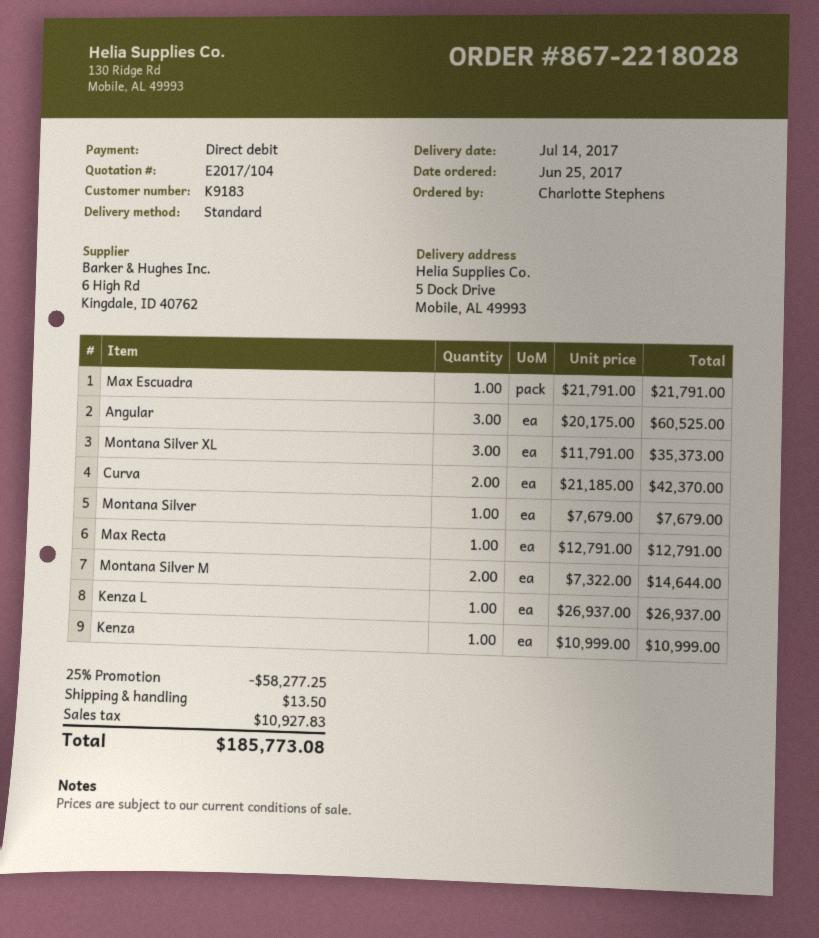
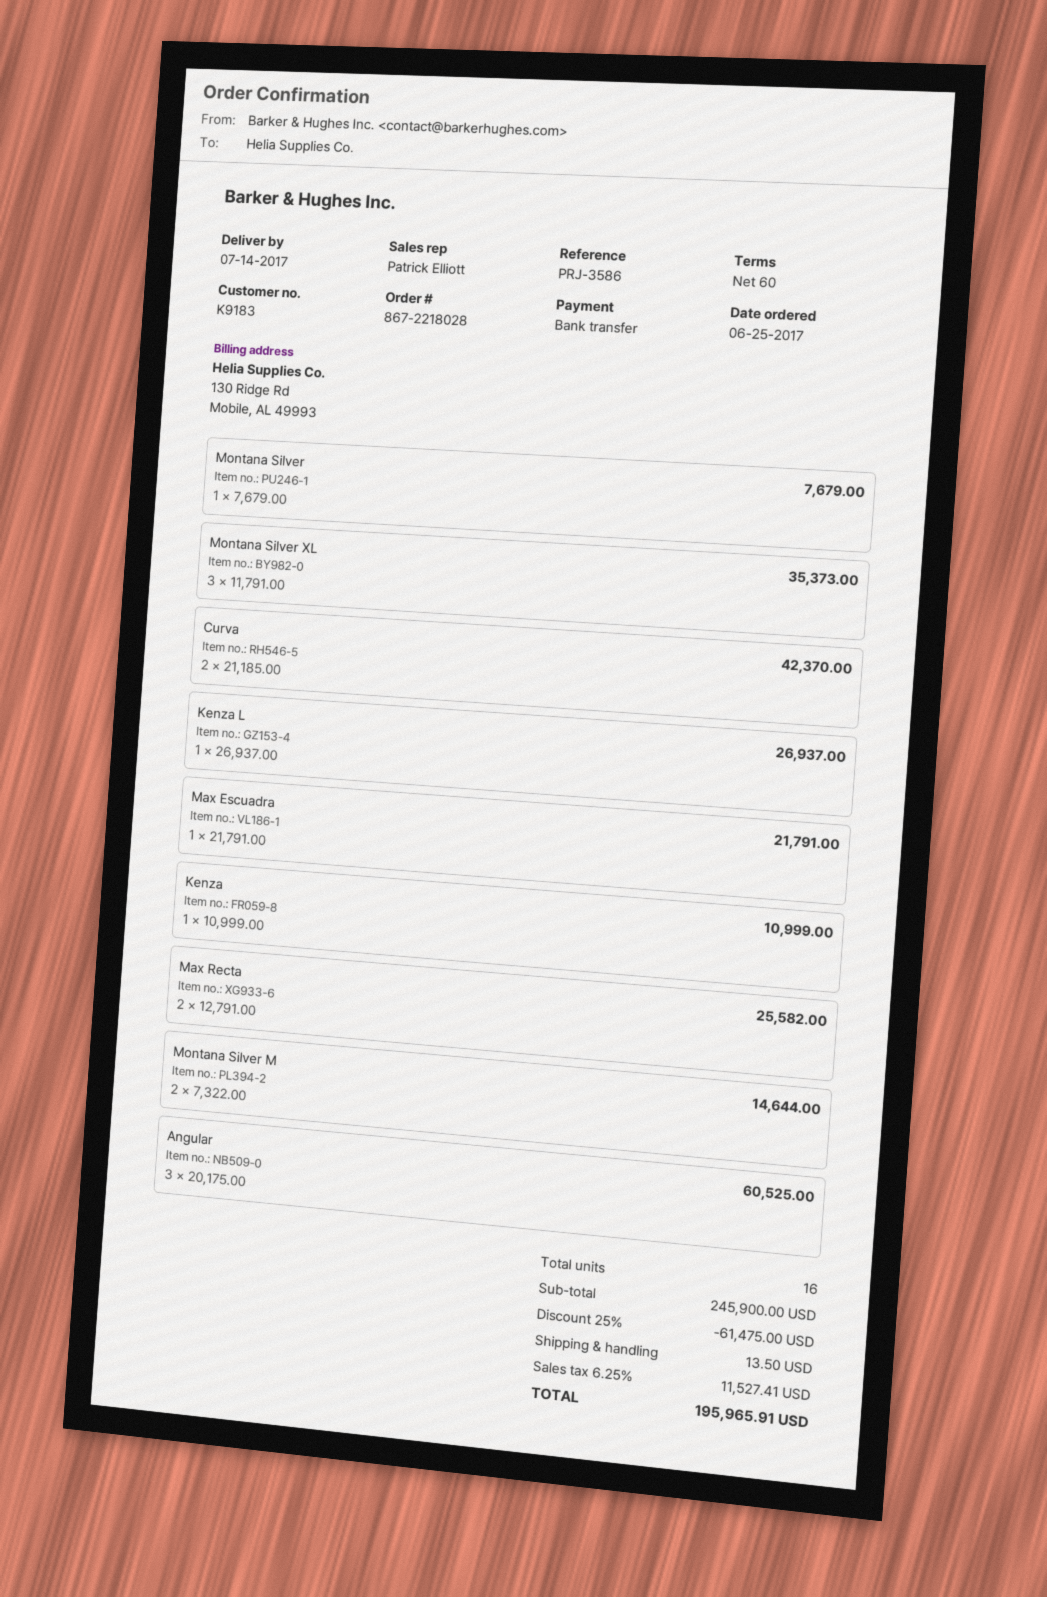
payment method: direct debit -> bank transfer
Max Recta: 1 x 12791.00 = 12791.00 -> 2 x 12791.00 = 25582.00
discount: 25% = 58277.25 -> 25% = 61475.00
tax: 10927.83 -> 11527.41
total: 185773.08 -> 195965.91

